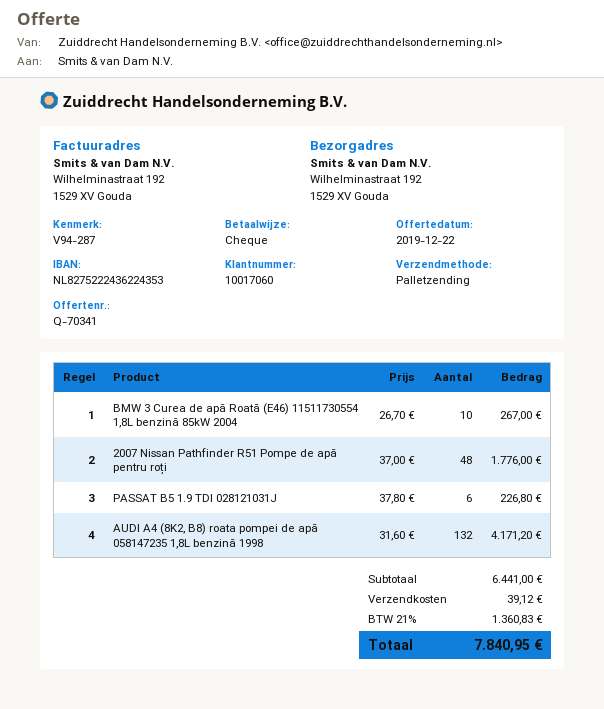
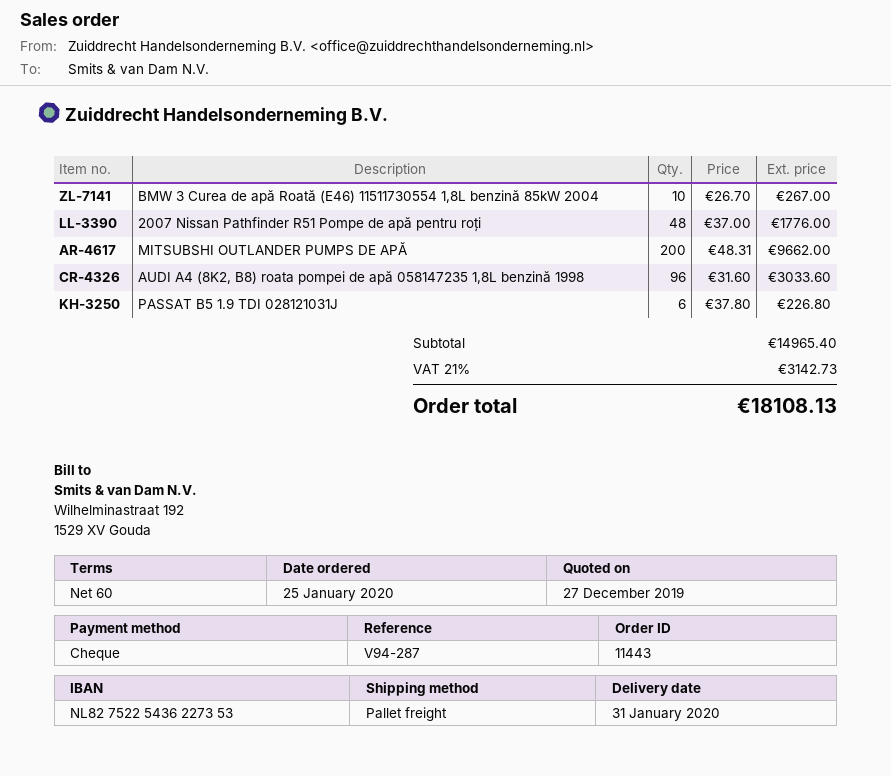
quote date: 2019-12-22 -> 2019-12-27
bank account: NL8275222436224353 -> NL8275225436227353
AUDI A4 (8K2, B8) roata pompei de apă 058147235 1,8L benzină 1998: 132 x 31.60 = 4171.20 -> 96 x 31.60 = 3033.60
MITSUBSHI OUTLANDER PUMPS DE APĂ: none -> 200 x 48.31 = 9662.00
subtotal: 6441.00 -> 14965.40
shipping: 39.12 -> none
tax: 21% = 1360.83 -> 21% = 3142.73
total: 7840.95 -> 18108.13

